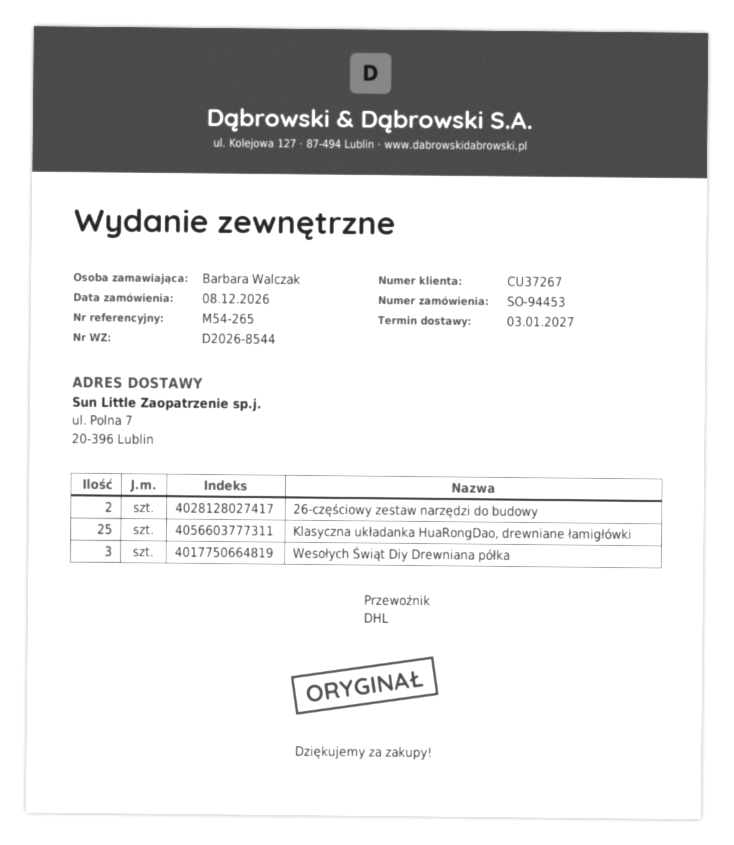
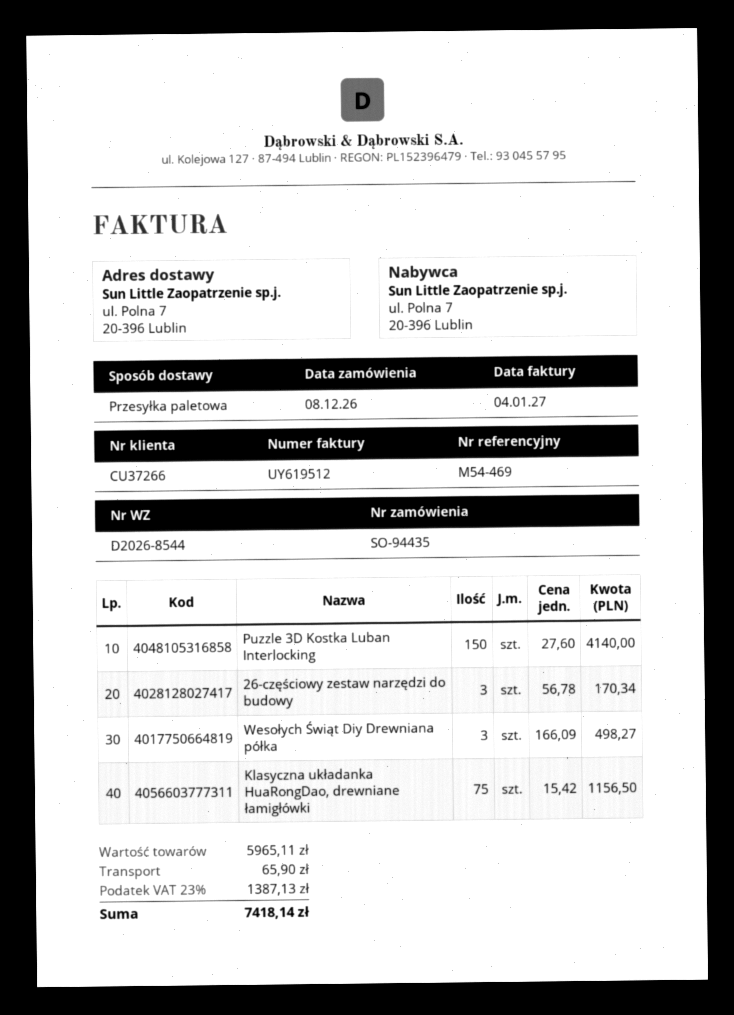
order number: SO-94453 -> SO-94435
customer number: CU37267 -> CU37266
reference: M54-265 -> M54-469
shipping method: DHL -> pallet freight
26-częściowy zestaw narzędzi do budowy: 2 -> 3
Klasyczna układanka HuaRongDao, drewniane łamigłówki: 25 -> 75
Puzzle 3D Kostka Luban Interlocking: none -> 150

